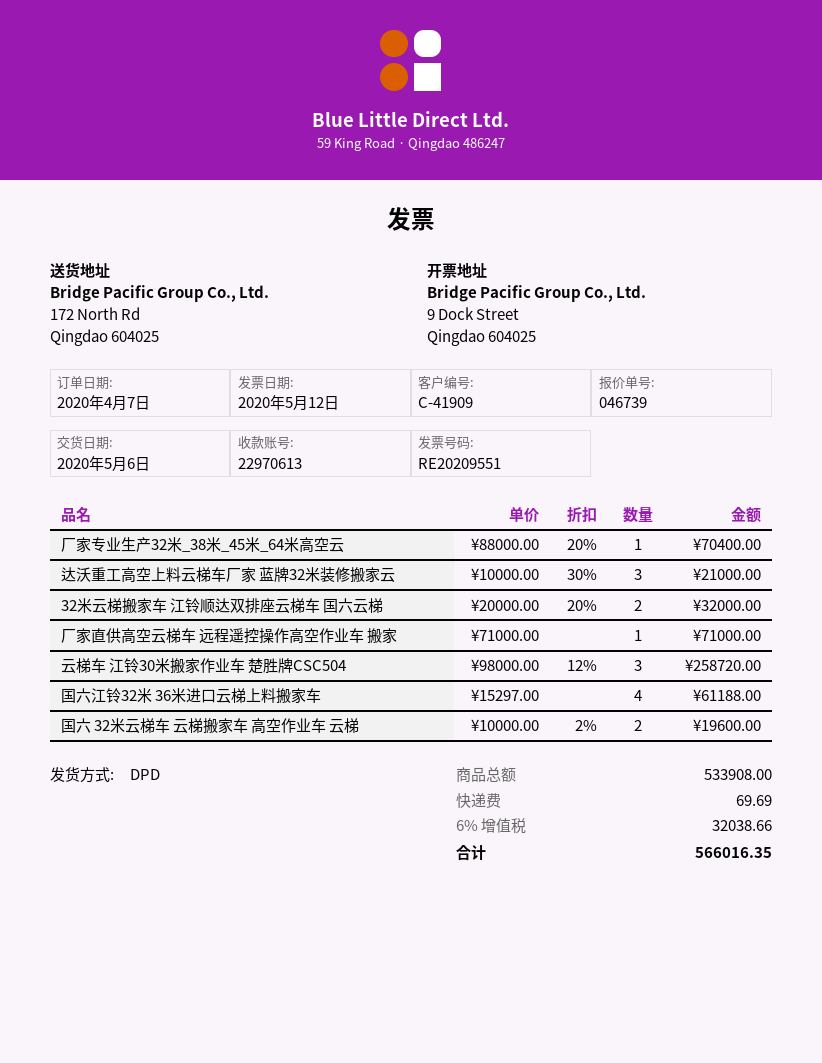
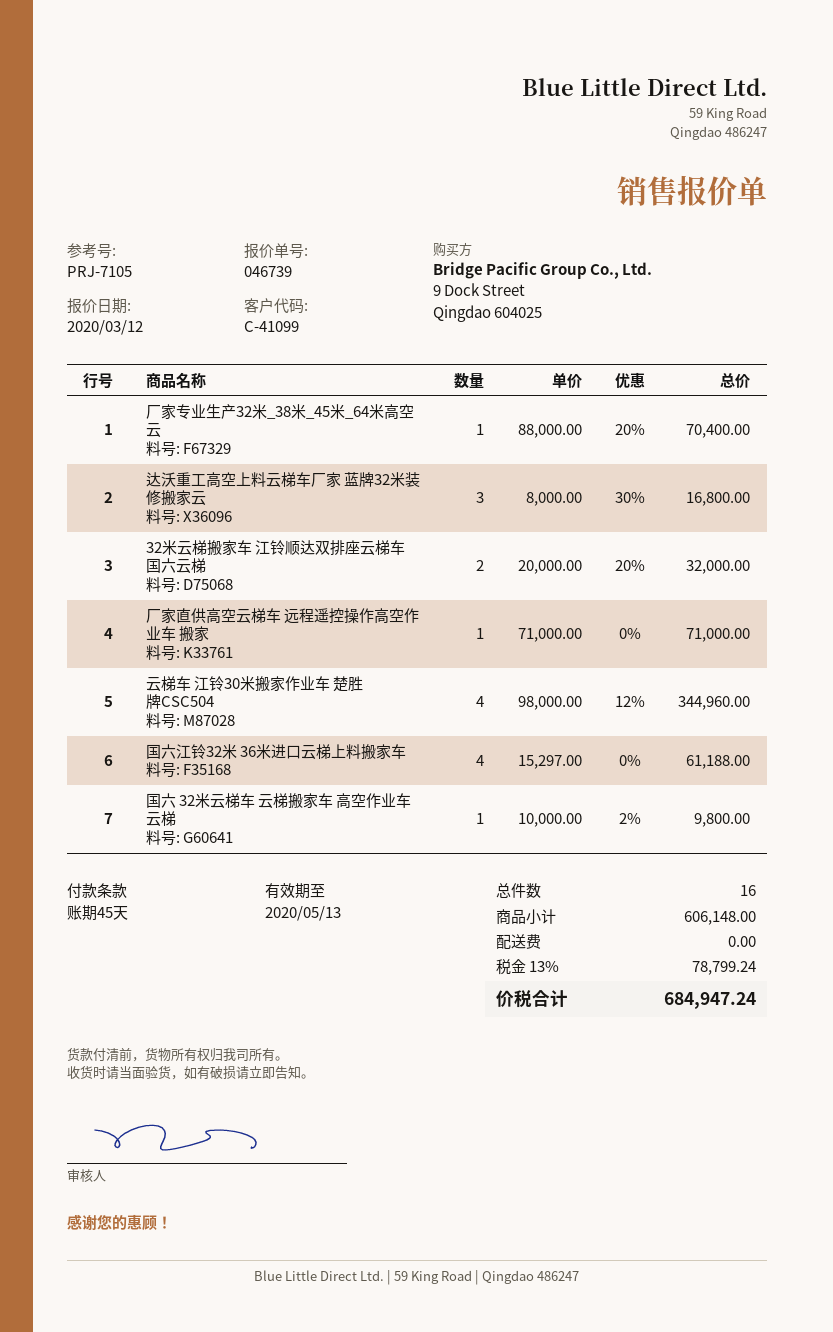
customer number: C-41909 -> C-41099
达沃重工高空上料云梯车厂家 蓝牌32米装修搬家云: 3 x 10000.00 - 30% = 21000.00 -> 3 x 8000.00 - 30% = 16800.00
云梯车 江铃30米搬家作业车 楚胜牌CSC504: 3 x 98000.00 - 12% = 258720.00 -> 4 x 98000.00 - 12% = 344960.00
国六 32米云梯车 云梯搬家车 高空作业车 云梯: 2 x 10000.00 - 2% = 19600.00 -> 1 x 10000.00 - 2% = 9800.00
subtotal: 533908.00 -> 606148.00
shipping: 69.69 -> 0.00
tax: 6% = 32038.66 -> 13% = 78799.24
total: 566016.35 -> 684947.24

